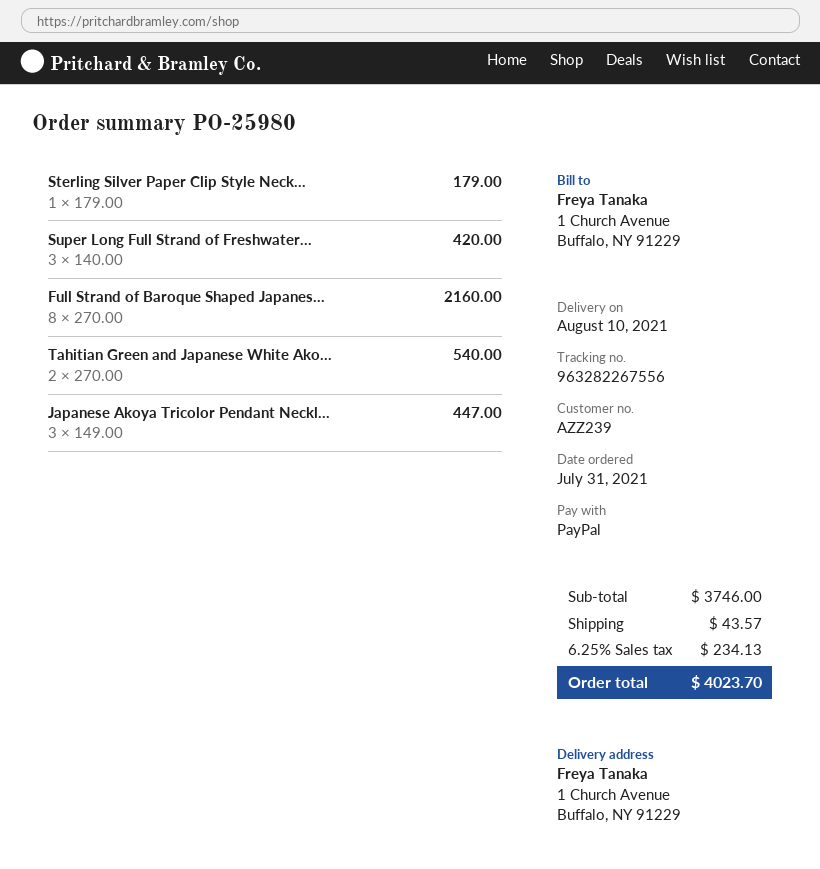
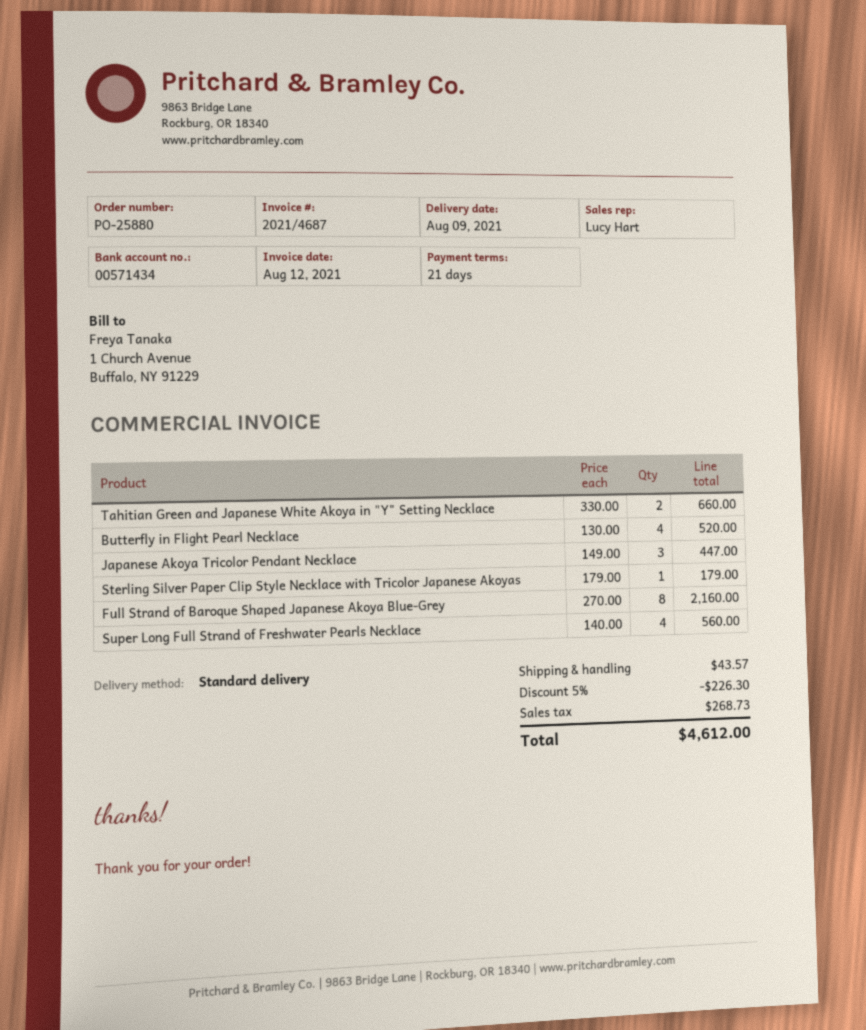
order number: PO-25980 -> PO-25880
delivery date: 2021-08-10 -> 2021-08-09
Super Long Full Strand of Freshwater...: 3 x 140.00 = 420.00 -> 4 x 140.00 = 560.00
Tahitian Green and Japanese White Ako...: 2 x 270.00 = 540.00 -> 2 x 330.00 = 660.00
Butterfly in Flight Pearl Necklace: none -> 4 x 130.00 = 520.00
discount: none -> 5% = 226.30
tax: 234.13 -> 268.73
total: 4023.70 -> 4612.00

